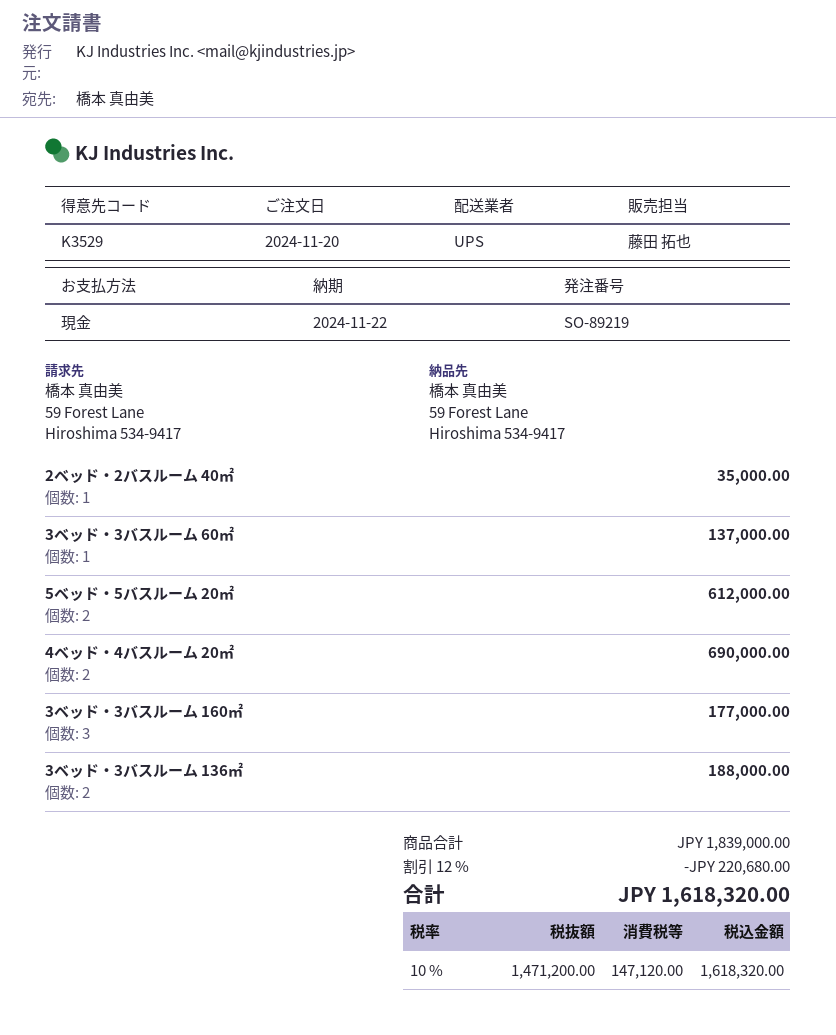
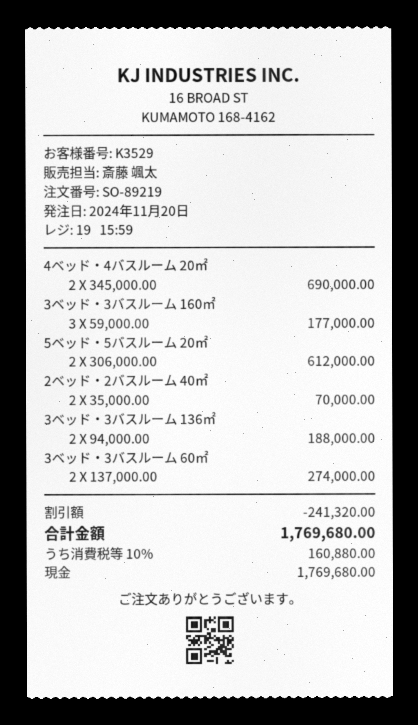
sales rep: 藤田 拓也 -> 斎藤 颯太
2ベッド・2バスルーム 40㎡: 1 for 35000.00 -> 2 for 70000.00
3ベッド・3バスルーム 60㎡: 1 for 137000.00 -> 2 for 274000.00
discount: 220680.00 -> 241320.00
tax: 10% = 147120.00 -> 10% = 160880.00
total: 1618320.00 -> 1769680.00

